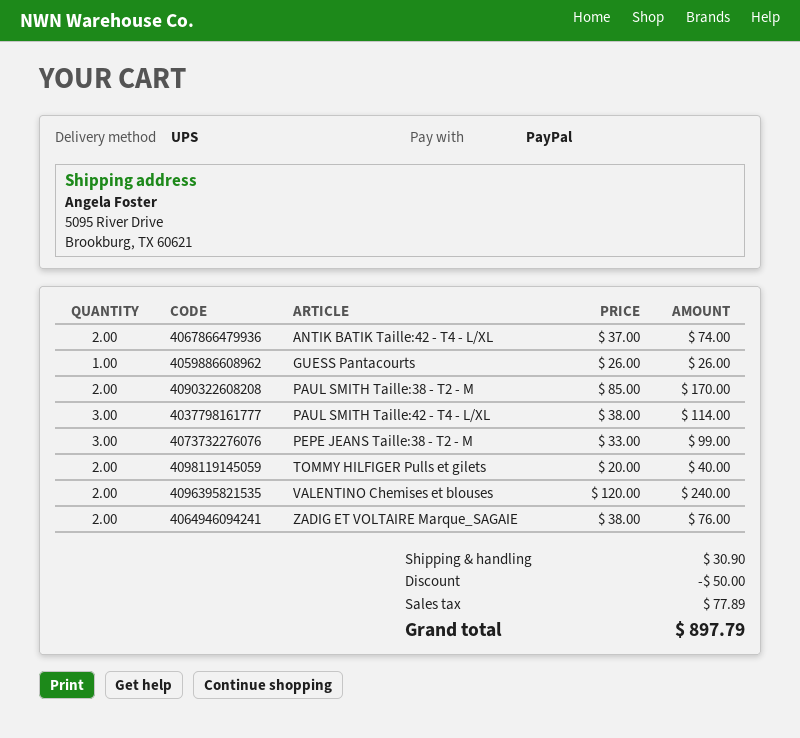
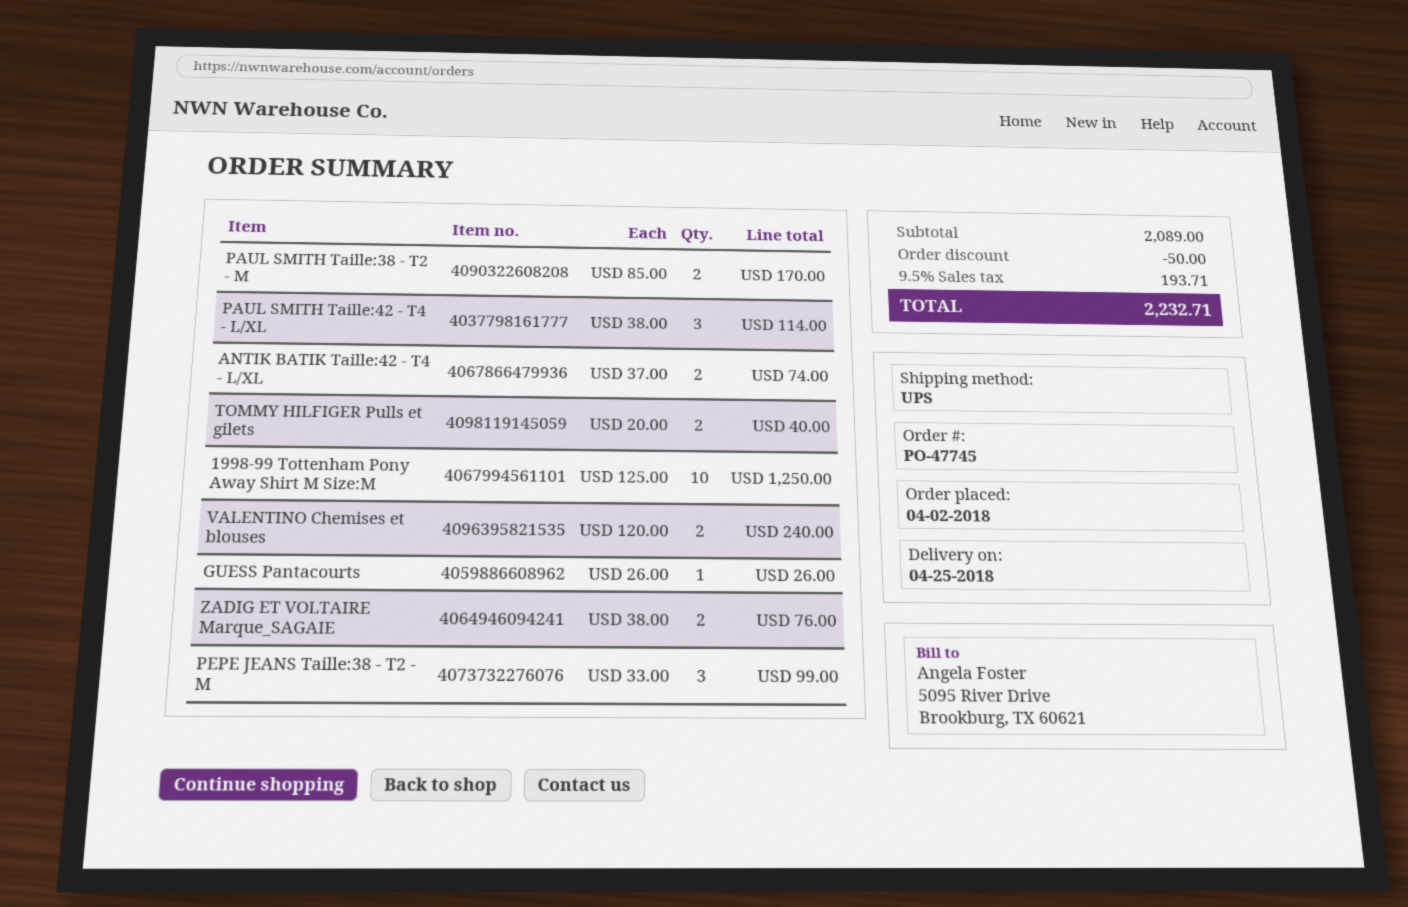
1998-99 Tottenham Pony Away Shirt M Size:M: none -> 10 x 125.00 = 1250.00
shipping: 30.90 -> none
tax: 77.89 -> 193.71
total: 897.79 -> 2232.71

